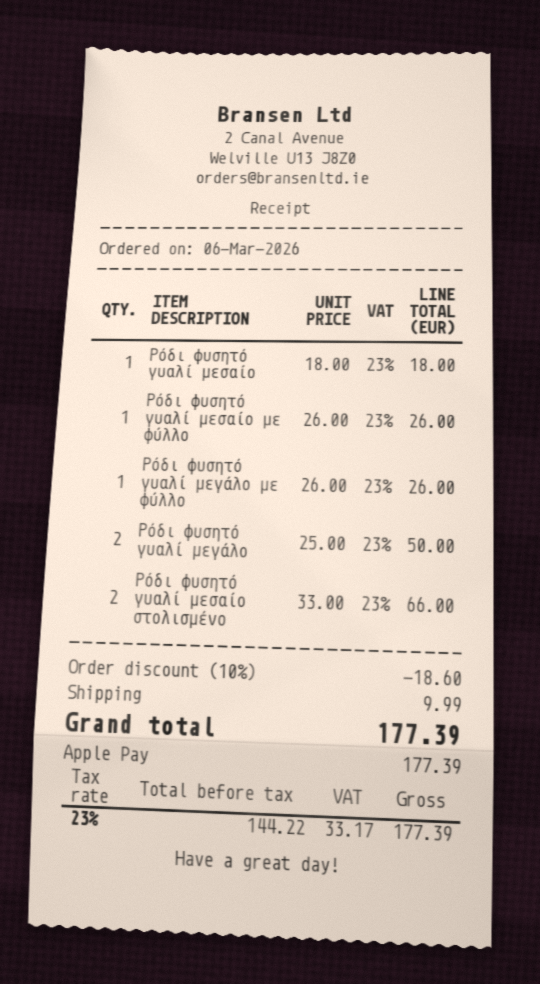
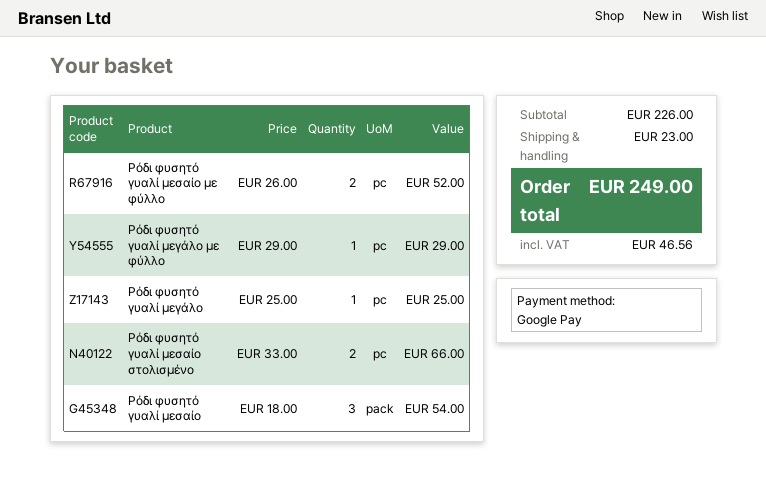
payment method: Apple Pay -> Google Pay
Ρόδι φυσητό γυαλί μεσαίο: 1 x 18.00 = 18.00 -> 3 x 18.00 = 54.00
Ρόδι φυσητό γυαλί μεσαίο με φύλλο: 1 x 26.00 = 26.00 -> 2 x 26.00 = 52.00
Ρόδι φυσητό γυαλί μεγάλο με φύλλο: 1 x 26.00 = 26.00 -> 1 x 29.00 = 29.00
Ρόδι φυσητό γυαλί μεγάλο: 2 x 25.00 = 50.00 -> 1 x 25.00 = 25.00
discount: 10% = 18.60 -> none
shipping: 9.99 -> 23.00
tax: 33.17 -> 46.56
total: 177.39 -> 249.00

